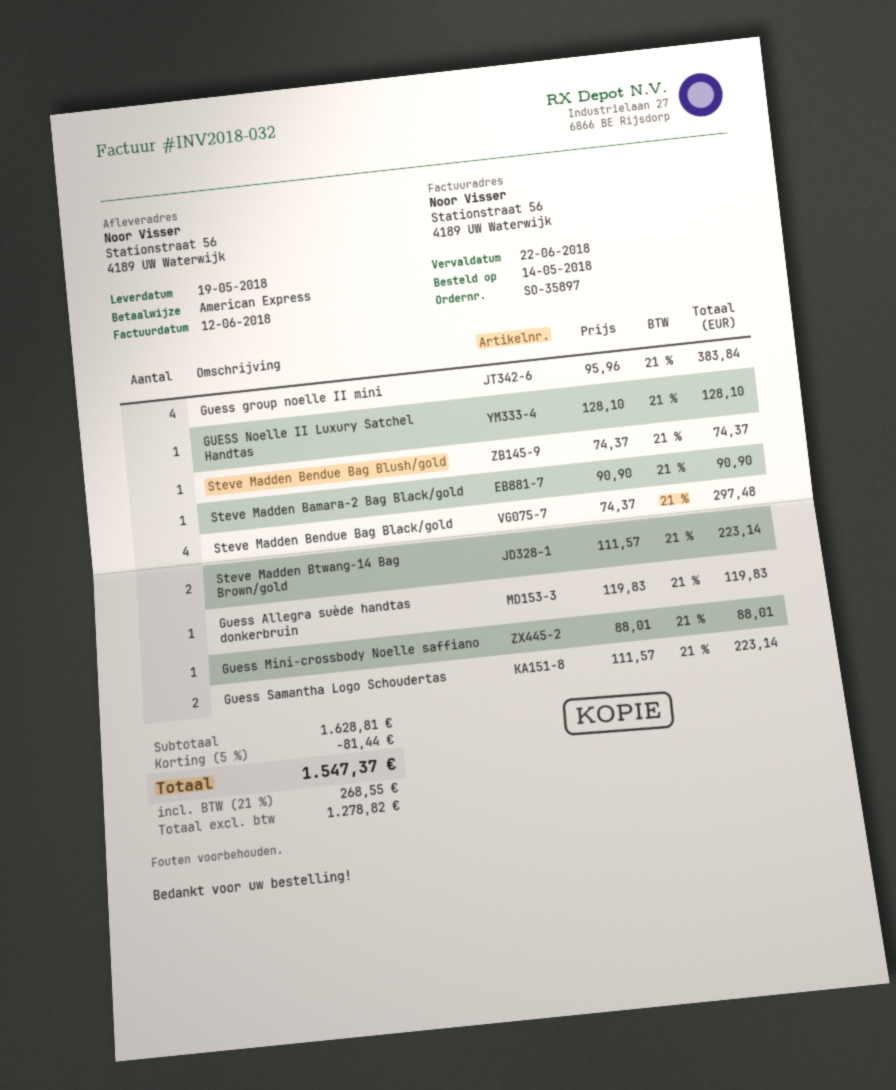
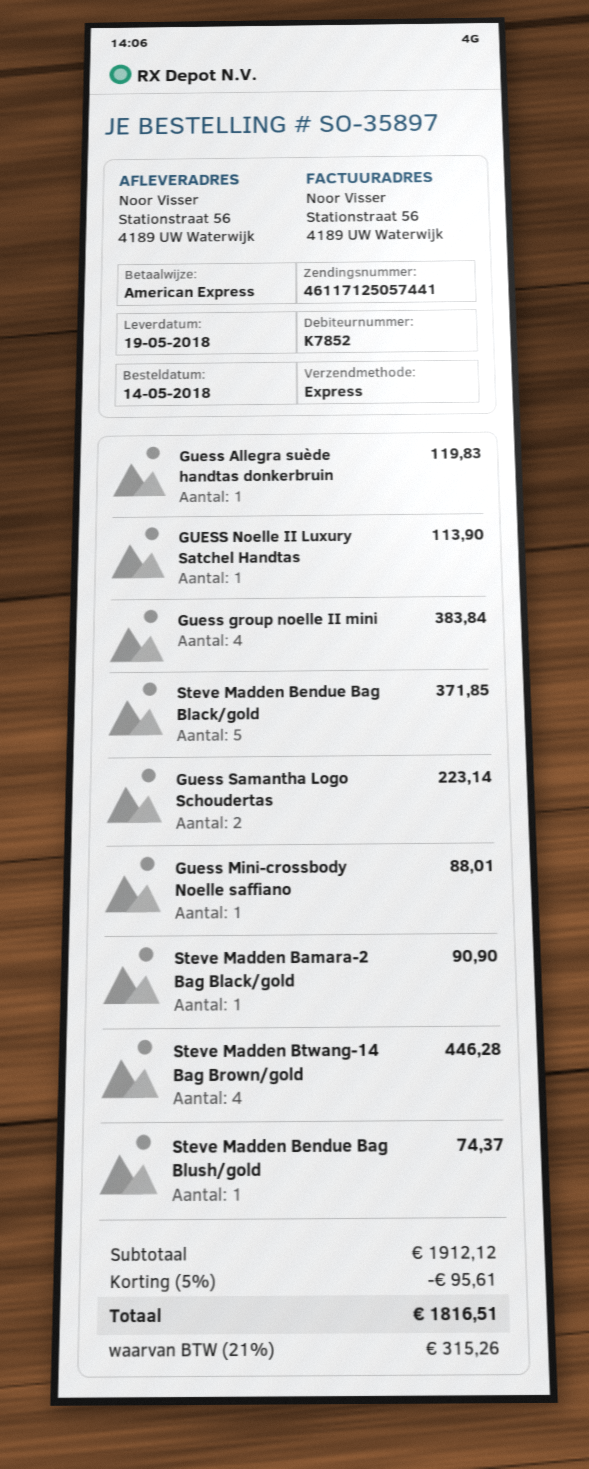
GUESS Noelle II Luxury Satchel Handtas: 1 for 128.10 -> 1 for 113.90
Steve Madden Bendue Bag Black/gold: 4 for 297.48 -> 5 for 371.85
Steve Madden Btwang-14 Bag Brown/gold: 2 for 223.14 -> 4 for 446.28
subtotal: 1628.81 -> 1912.12
discount: 5% = 81.44 -> 5% = 95.61
tax: 21% = 268.55 -> 21% = 315.26
total: 1547.37 -> 1816.51

